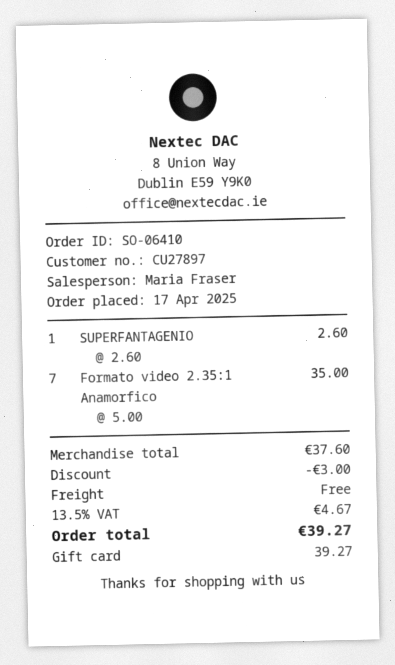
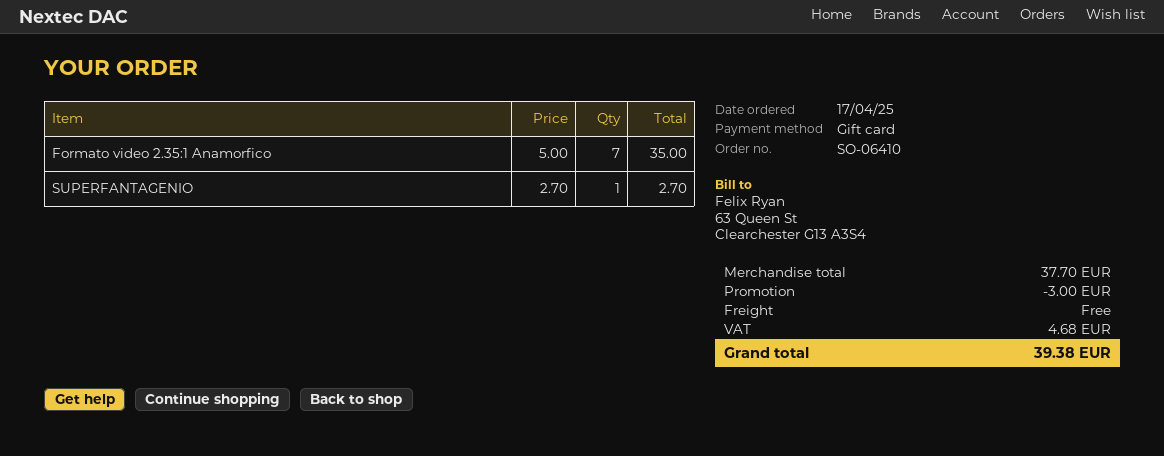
SUPERFANTAGENIO: 1 x 2.60 = 2.60 -> 1 x 2.70 = 2.70
subtotal: 37.60 -> 37.70
tax: 4.67 -> 4.68
total: 39.27 -> 39.38

